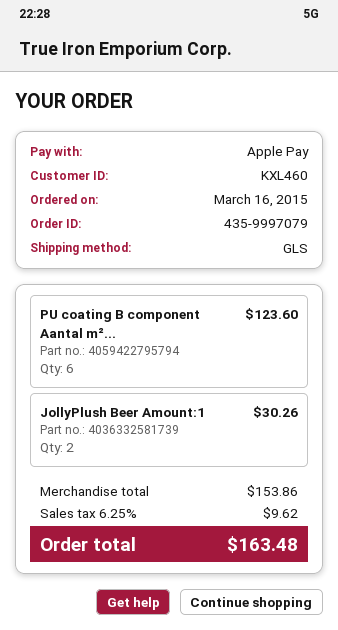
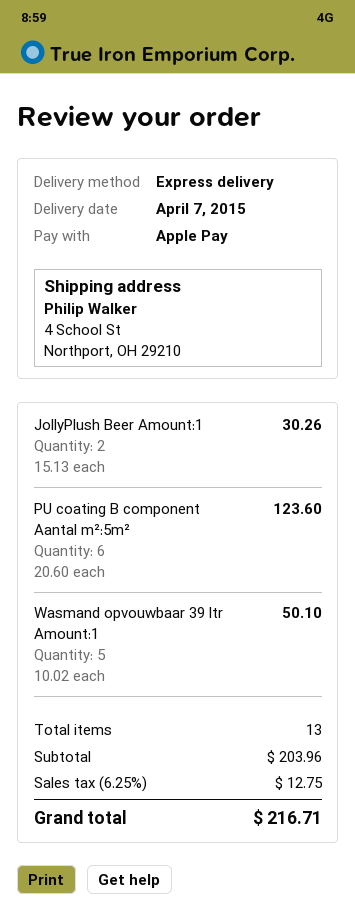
shipping method: GLS -> express
Wasmand opvouwbaar 39 ltr Amount:1: none -> 5 for 50.10
subtotal: 153.86 -> 203.96
tax: 6.25% = 9.62 -> 6.25% = 12.75
total: 163.48 -> 216.71

